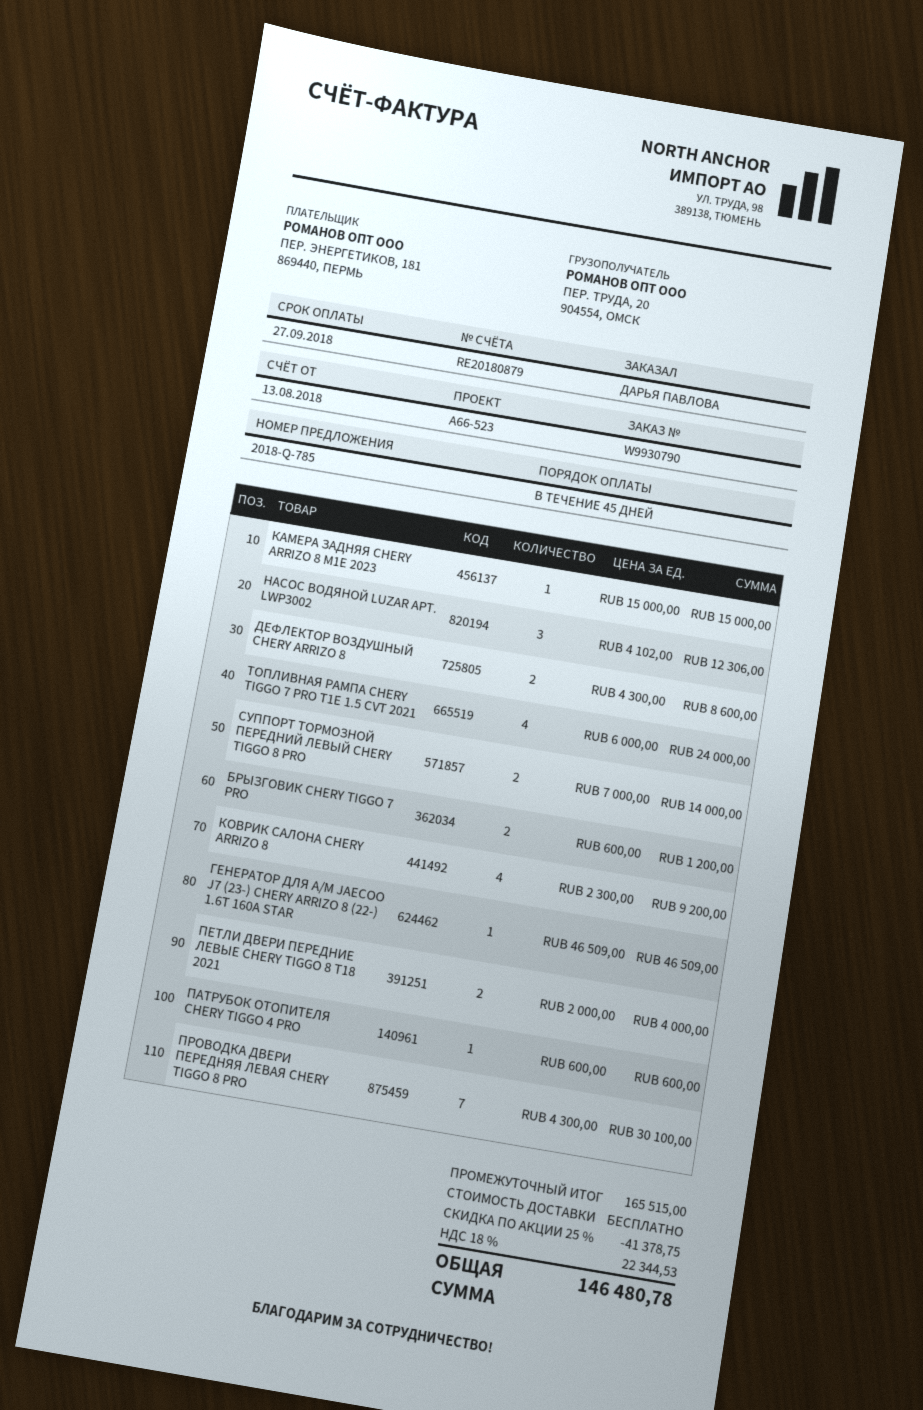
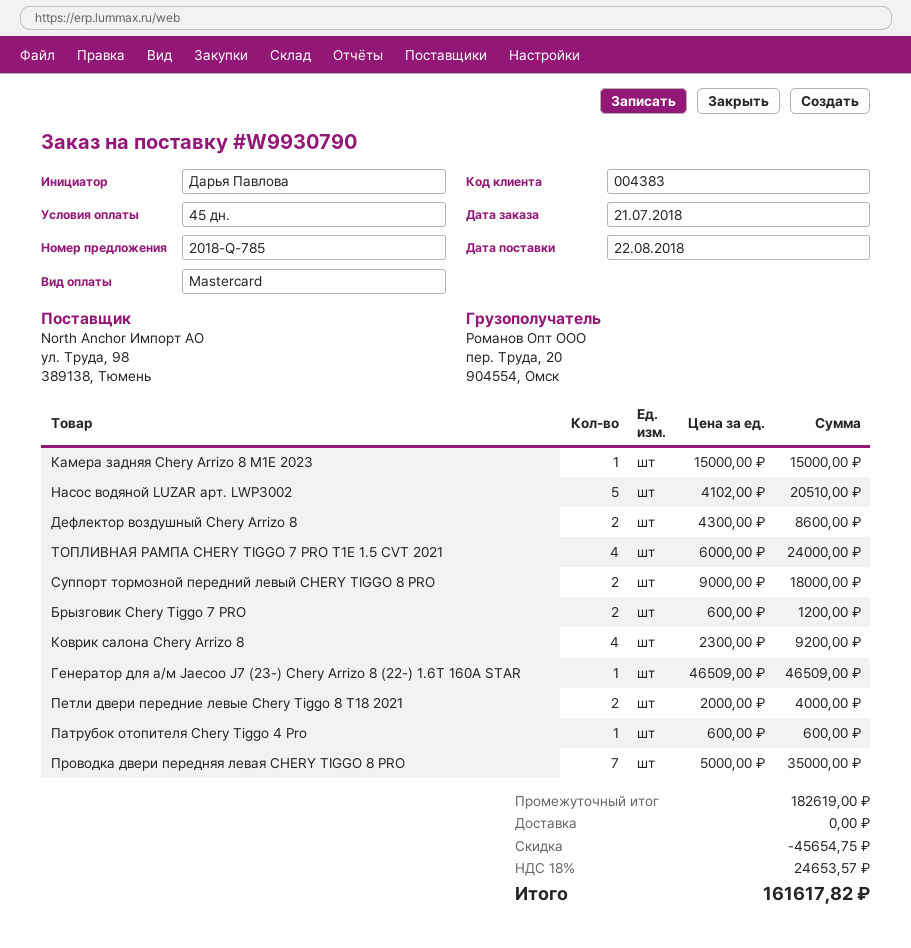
НАСОС ВОДЯНОЙ LUZAR АРТ. LWP3002: 3 x 4102.00 = 12306.00 -> 5 x 4102.00 = 20510.00
СУППОРТ ТОРМОЗНОЙ ПЕРЕДНИЙ ЛЕВЫЙ CHERY TIGGO 8 PRO: 2 x 7000.00 = 14000.00 -> 2 x 9000.00 = 18000.00
ПРОВОДКА ДВЕРИ ПЕРЕДНЯЯ ЛЕВАЯ CHERY TIGGO 8 PRO: 7 x 4300.00 = 30100.00 -> 7 x 5000.00 = 35000.00
subtotal: 165515.00 -> 182619.00
discount: 41378.75 -> 45654.75
tax: 18% = 22344.53 -> 18% = 24653.57
total: 146480.78 -> 161617.82

